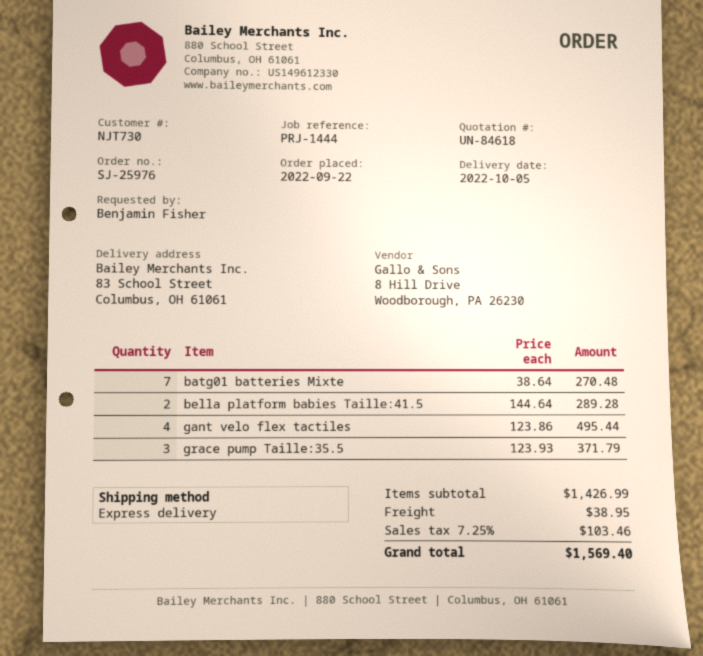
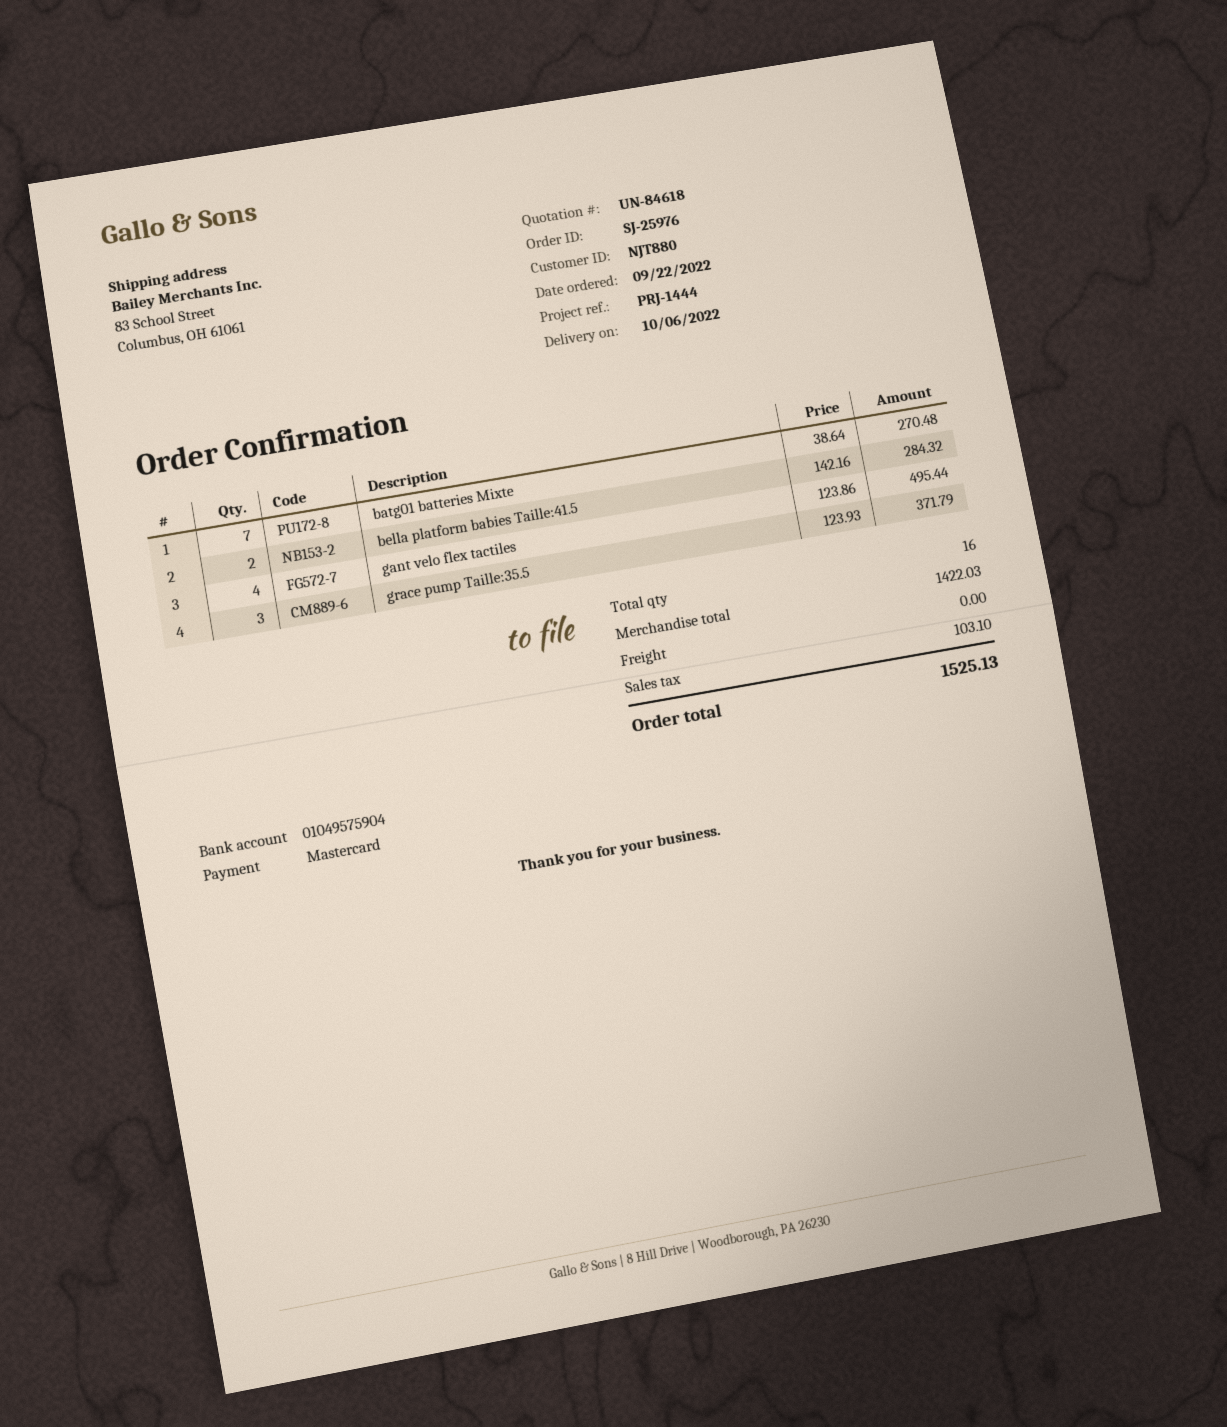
delivery date: 2022-10-05 -> 2022-10-06
customer number: NJT730 -> NJT880
bella platform babies Taille:41.5: 2 x 144.64 = 289.28 -> 2 x 142.16 = 284.32
subtotal: 1426.99 -> 1422.03
shipping: 38.95 -> 0.00
tax: 103.46 -> 103.10
total: 1569.40 -> 1525.13

